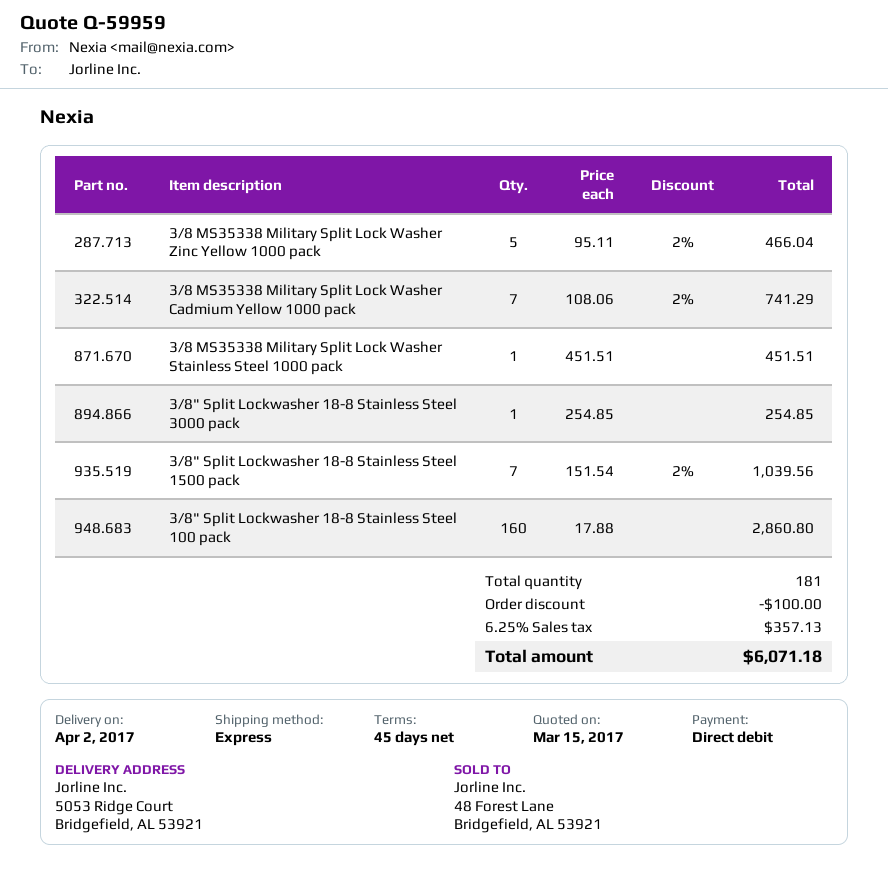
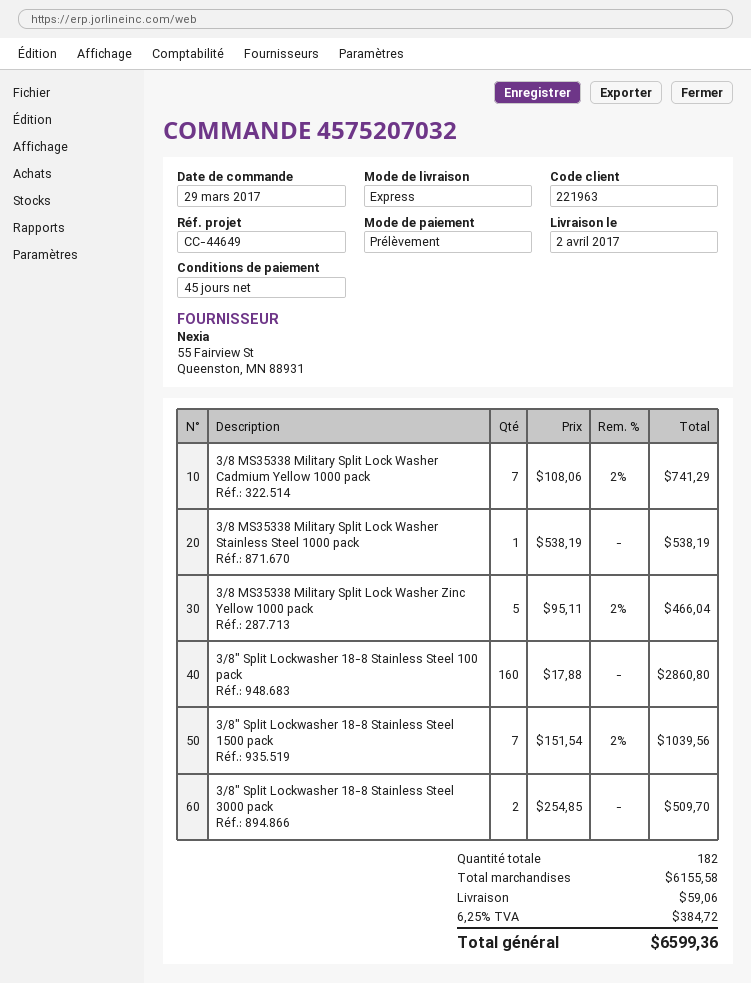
3/8 MS35338 Military Split Lock Washer Stainless Steel 1000 pack: 1 x 451.51 = 451.51 -> 1 x 538.19 = 538.19
3/8" Split Lockwasher 18-8 Stainless Steel 3000 pack: 1 x 254.85 = 254.85 -> 2 x 254.85 = 509.70
total quantity: 181 -> 182
discount: 100.00 -> none
shipping: none -> 59.06
tax: 6.25% = 357.13 -> 6.25% = 384.72
total: 6071.18 -> 6599.36

